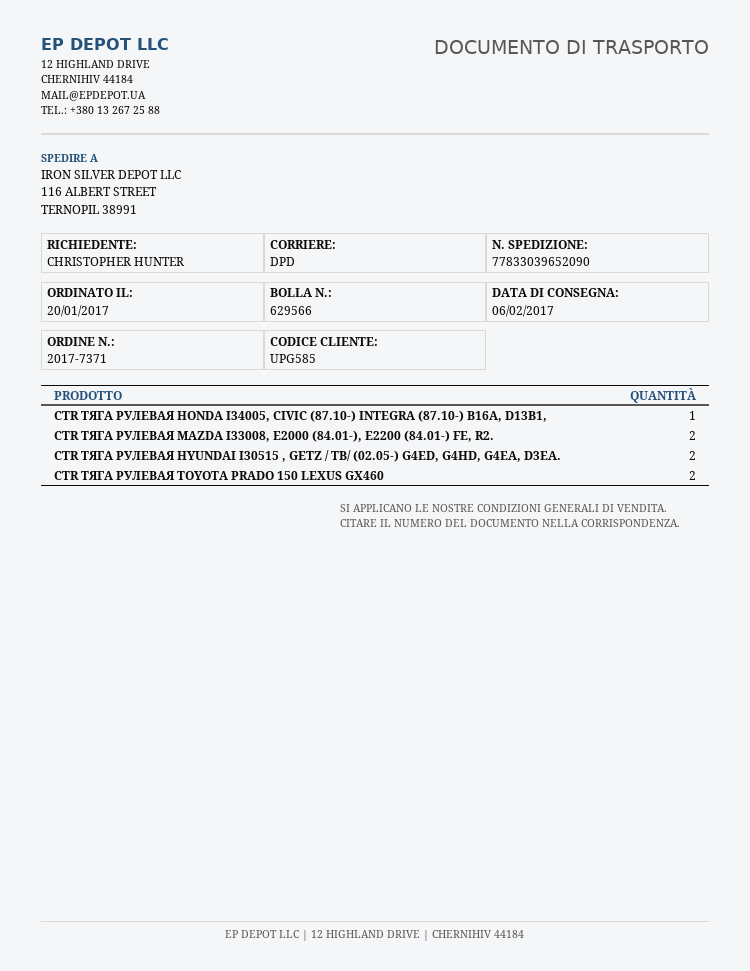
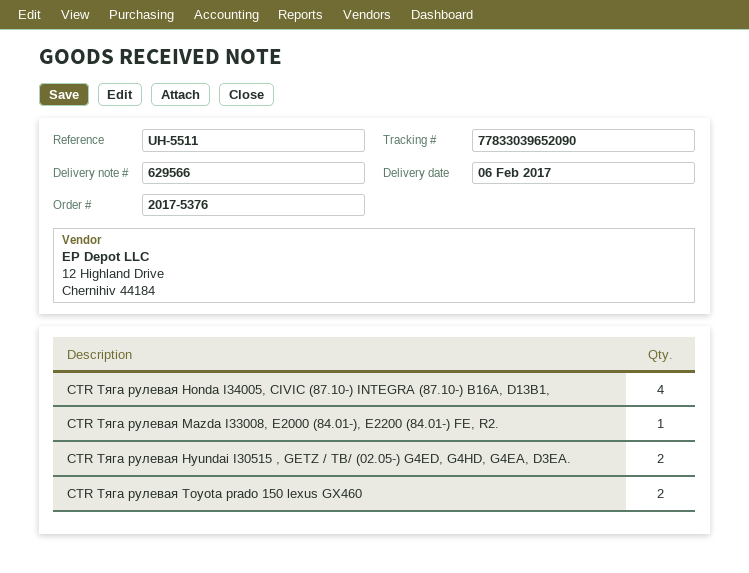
order number: 2017-7371 -> 2017-5376
CTR ТЯГА РУЛЕВАЯ HONDA I34005, CIVIC (87.10-) INTEGRA (87.10-) B16A, D13B1,: 1 -> 4
CTR ТЯГА РУЛЕВАЯ MAZDA I33008, E2000 (84.01-), E2200 (84.01-) FE, R2.: 2 -> 1

